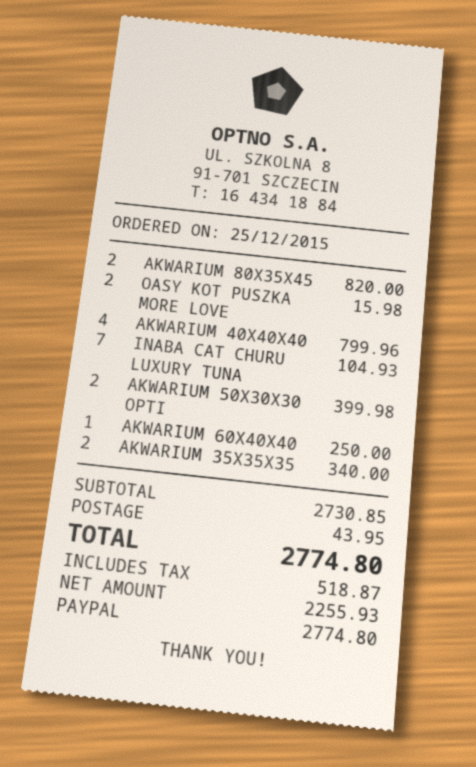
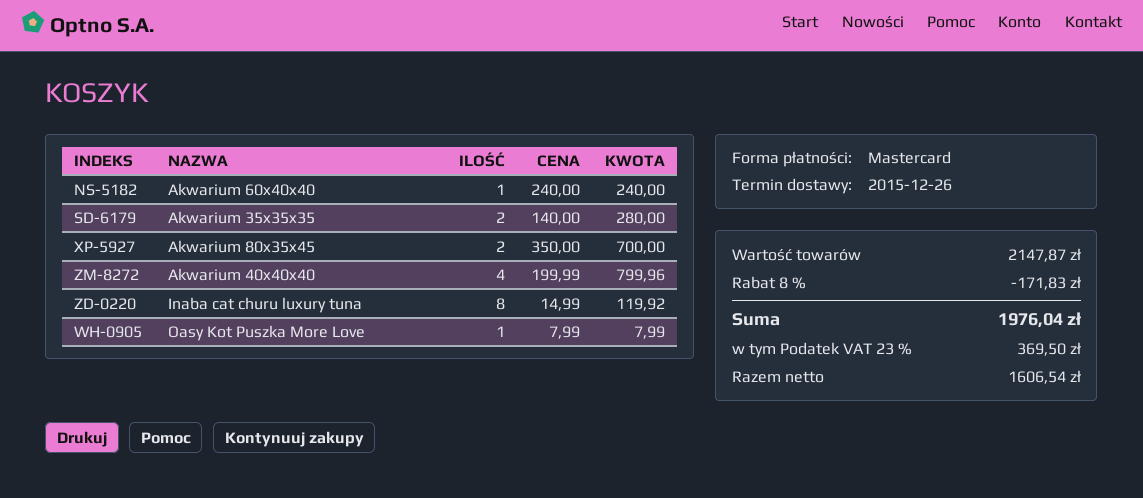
payment method: PayPal -> Mastercard
AKWARIUM 80X35X45: 2 for 820.00 -> 2 for 700.00
OASY KOT PUSZKA MORE LOVE: 2 for 15.98 -> 1 for 7.99
INABA CAT CHURU LUXURY TUNA: 7 for 104.93 -> 8 for 119.92
AKWARIUM 50X30X30 OPTI: 2 for 399.98 -> none
AKWARIUM 60X40X40: 1 for 250.00 -> 1 for 240.00
AKWARIUM 35X35X35: 2 for 340.00 -> 2 for 280.00
subtotal: 2730.85 -> 2147.87
discount: none -> 8% = 171.83
shipping: 43.95 -> none
net: 2255.93 -> 1606.54
tax: 518.87 -> 369.50
total: 2774.80 -> 1976.04

